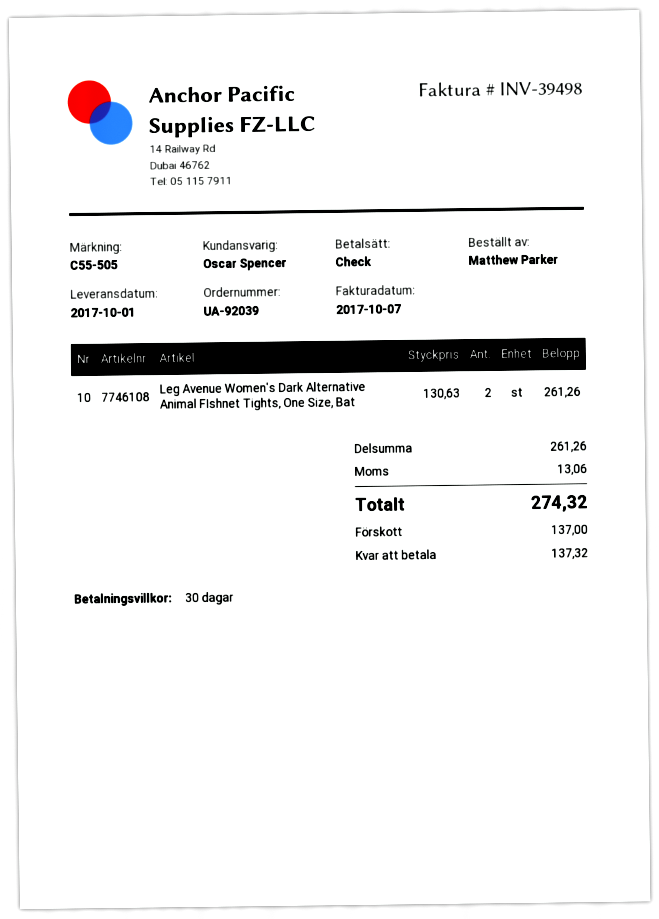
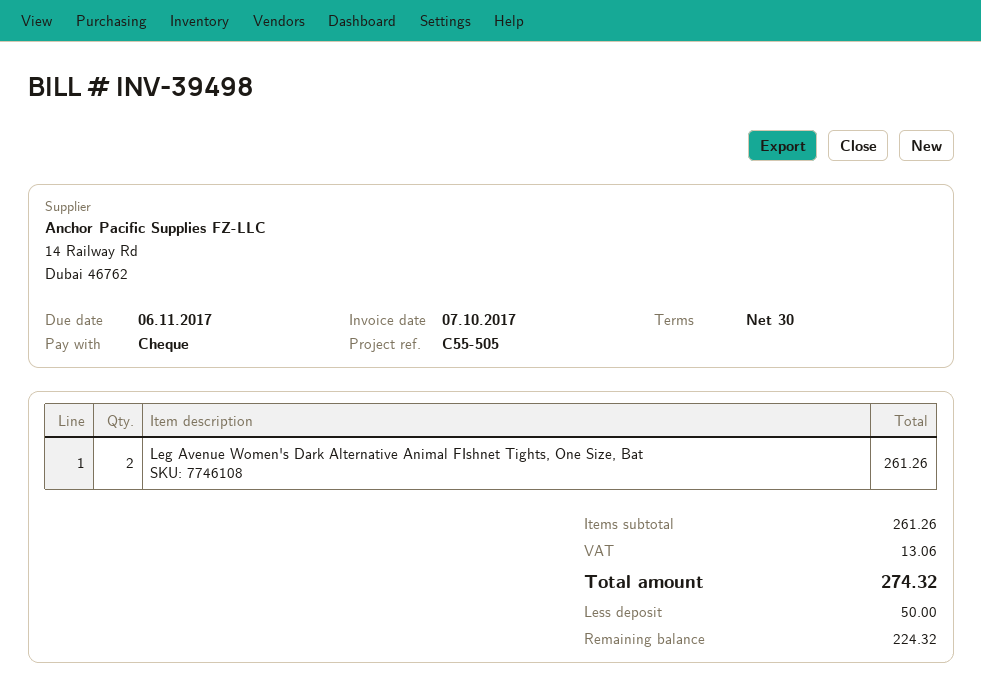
deposit: 137.00 -> 50.00
balance: 137.32 -> 224.32

